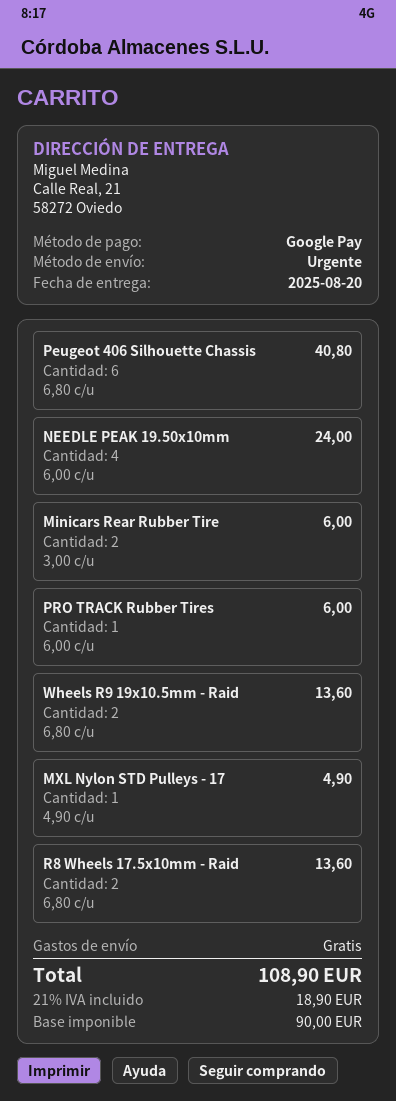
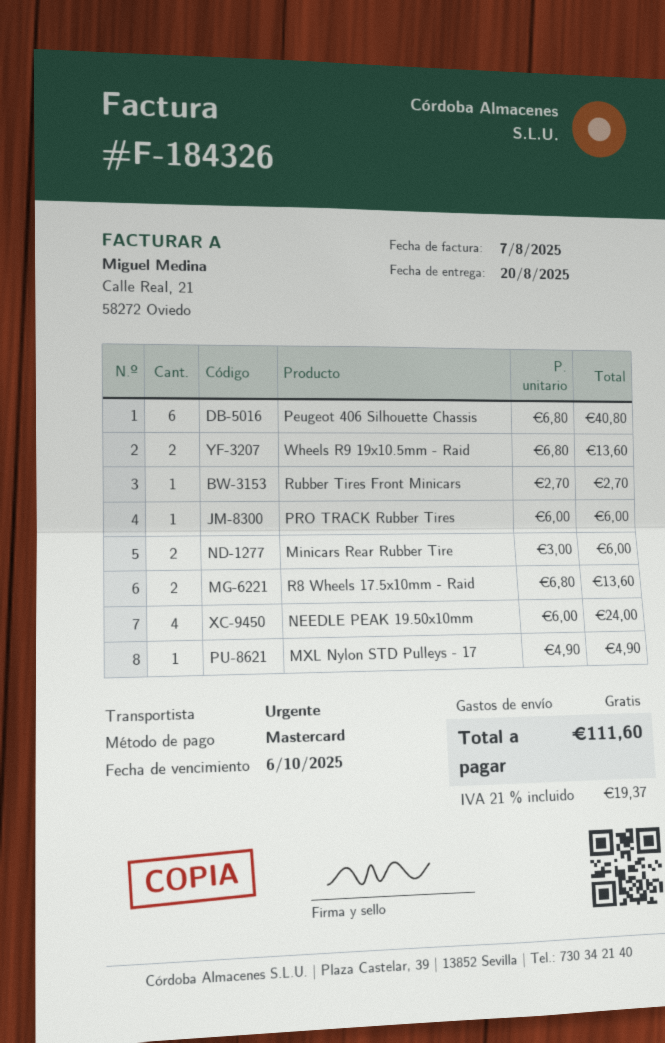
payment method: Google Pay -> Mastercard
Rubber Tires Front Minicars: none -> 1 x 2.70 = 2.70
tax: 21% = 18.90 -> 21% = 19.37
total: 108.90 -> 111.60

